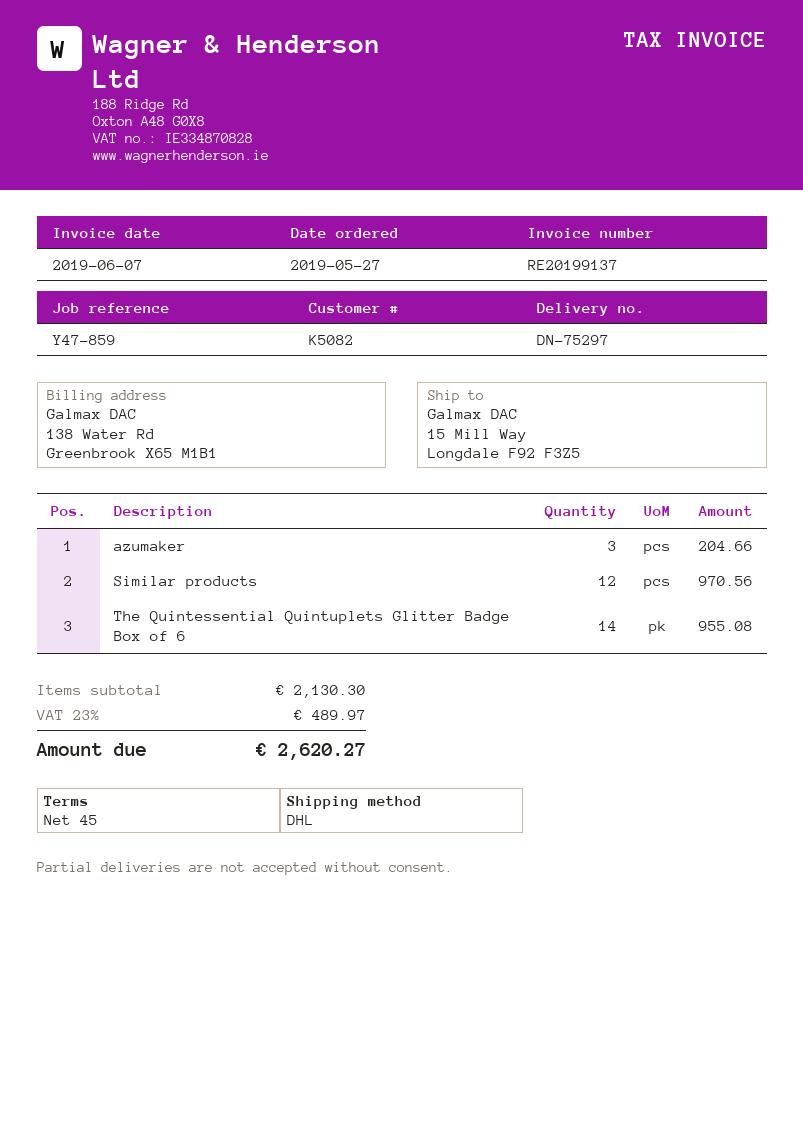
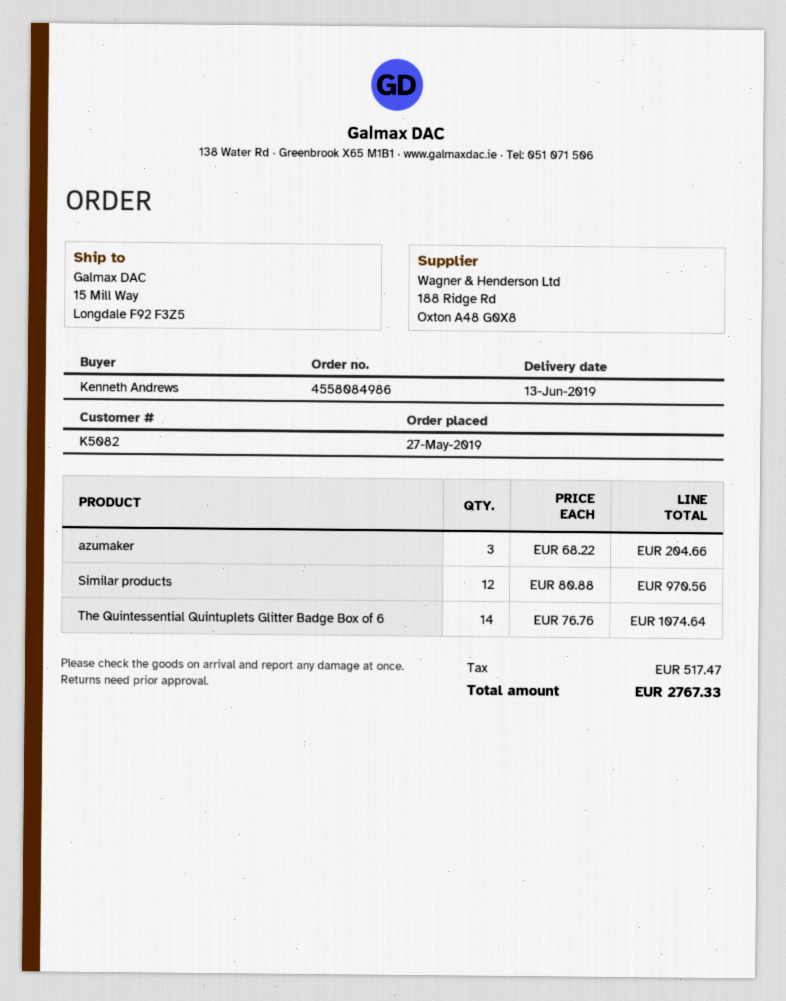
The Quintessential Quintuplets Glitter Badge Box of 6: 14 for 955.08 -> 14 for 1074.64
tax: 489.97 -> 517.47
total: 2620.27 -> 2767.33

